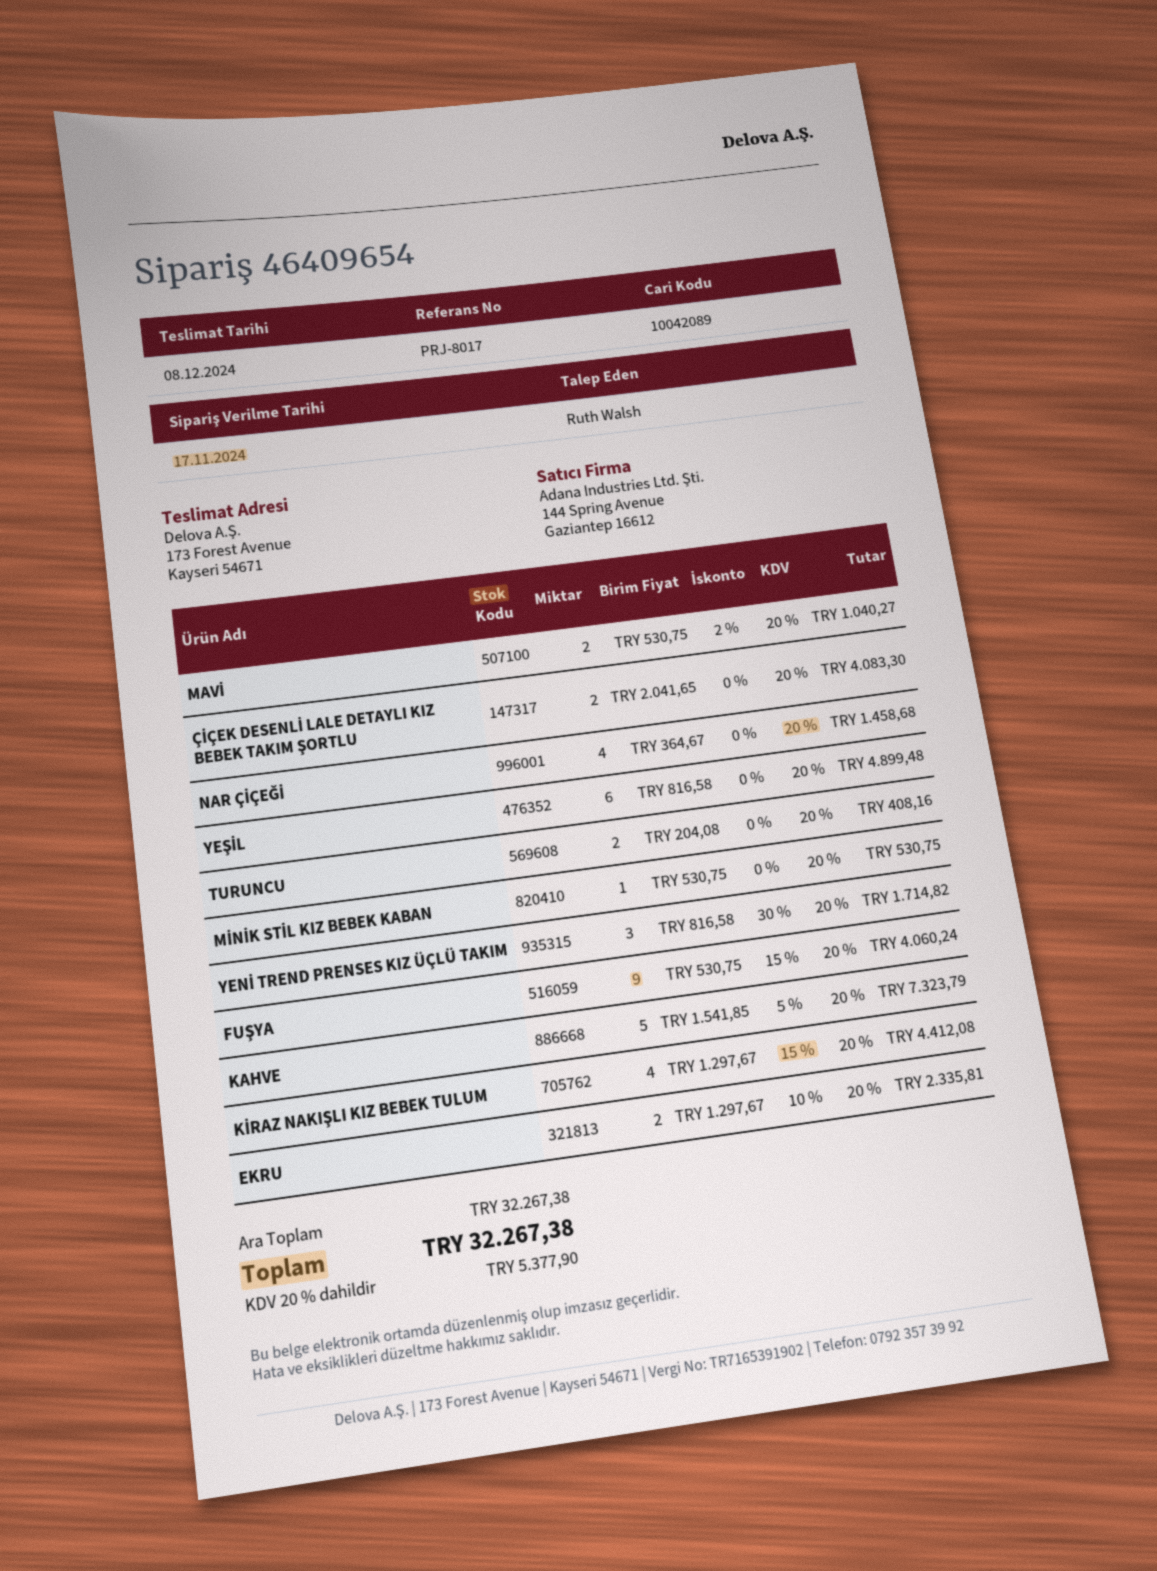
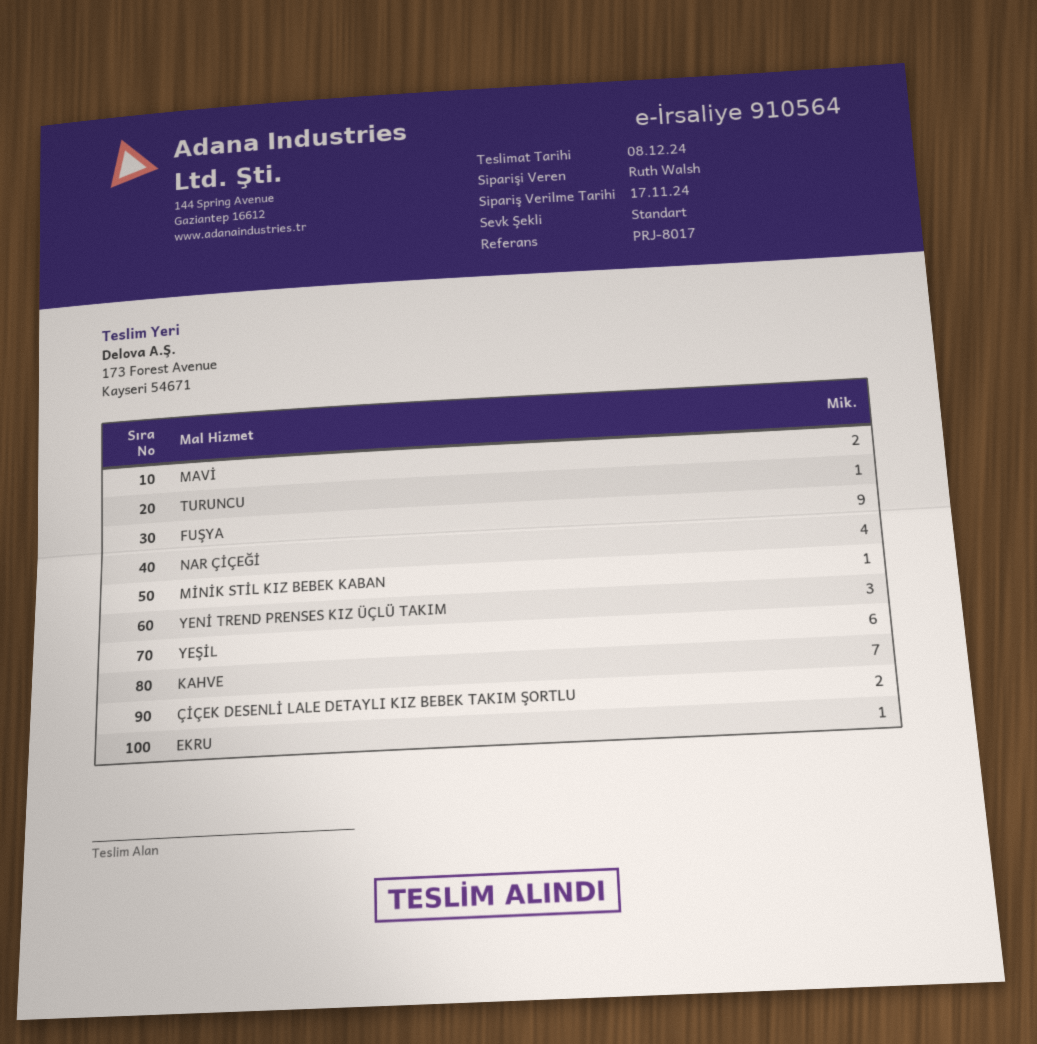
TURUNCU: 2 -> 1
KAHVE: 5 -> 7
KİRAZ NAKIŞLI KIZ BEBEK TULUM: 4 -> none
EKRU: 2 -> 1

